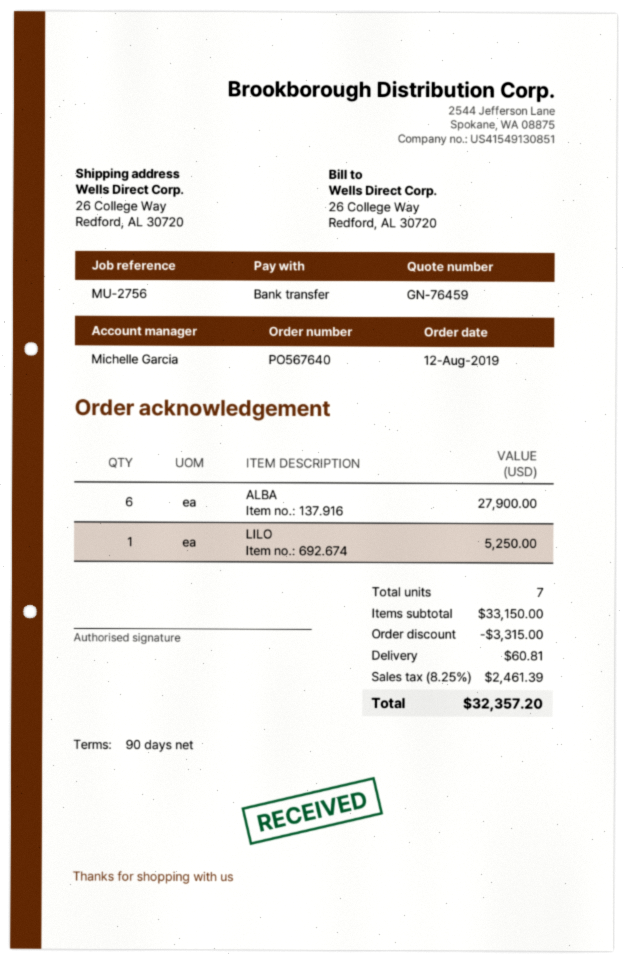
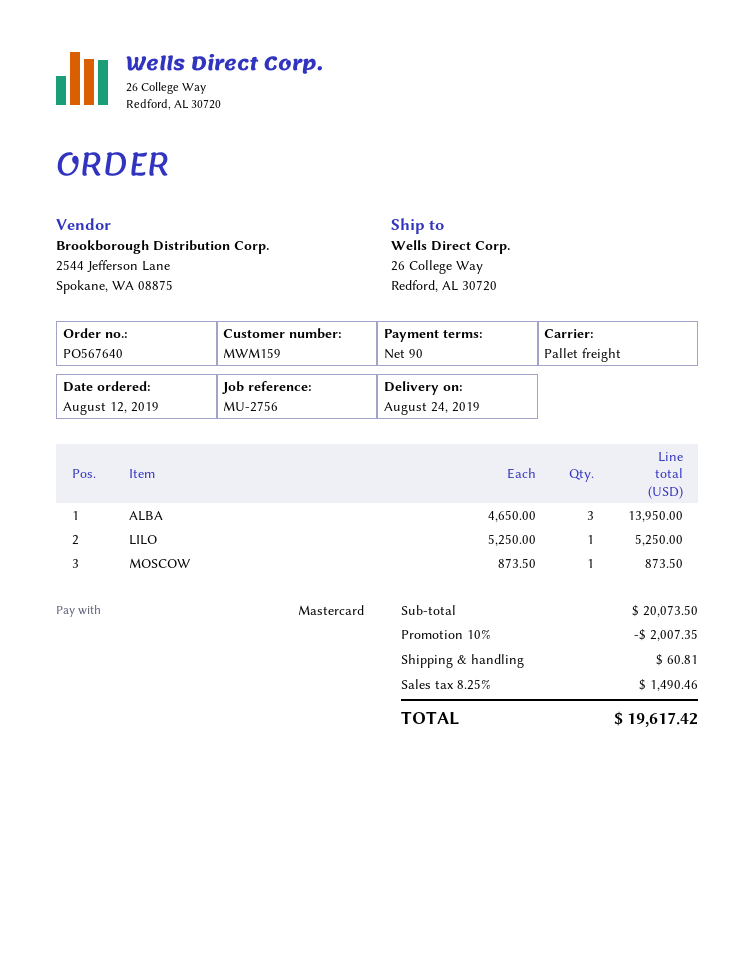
payment method: bank transfer -> Mastercard
ALBA: 6 for 27900.00 -> 3 for 13950.00
MOSCOW: none -> 1 for 873.50
subtotal: 33150.00 -> 20073.50
discount: 3315.00 -> 2007.35
tax: 8.25% = 2461.39 -> 8.25% = 1490.46
total: 32357.20 -> 19617.42

